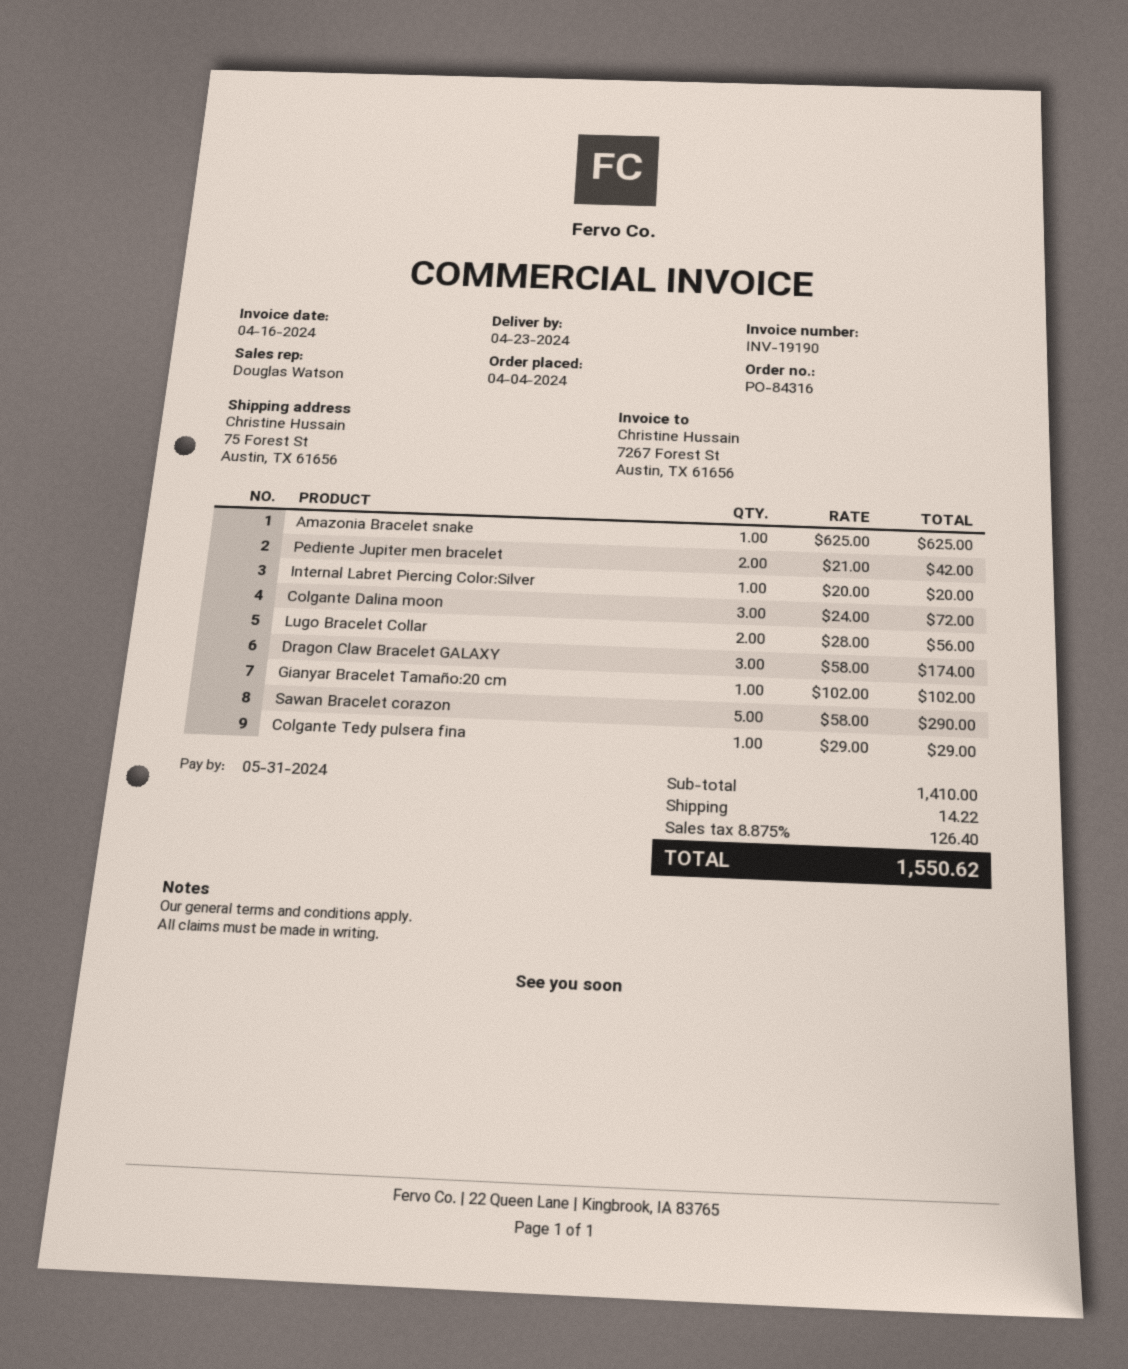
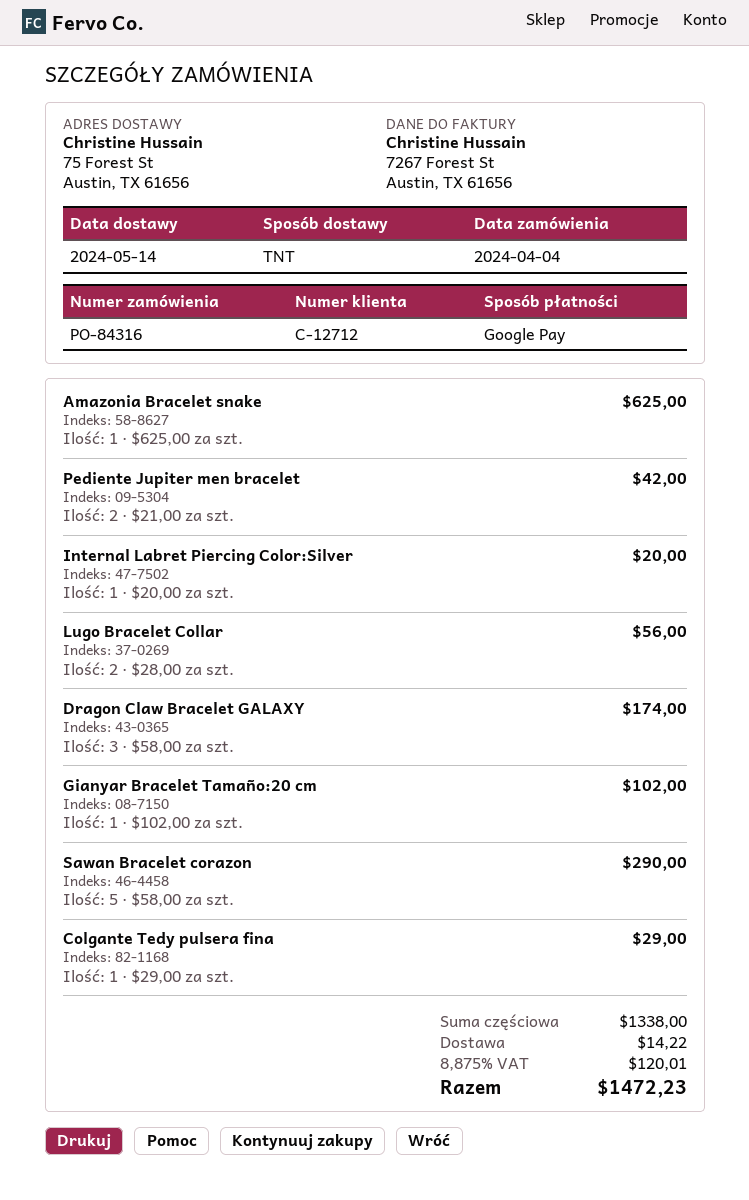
delivery date: 2024-04-23 -> 2024-05-14
Colgante Dalina moon: 3 x 24.00 = 72.00 -> none
subtotal: 1410.00 -> 1338.00
tax: 8.875% = 126.40 -> 8.875% = 120.01
total: 1550.62 -> 1472.23

